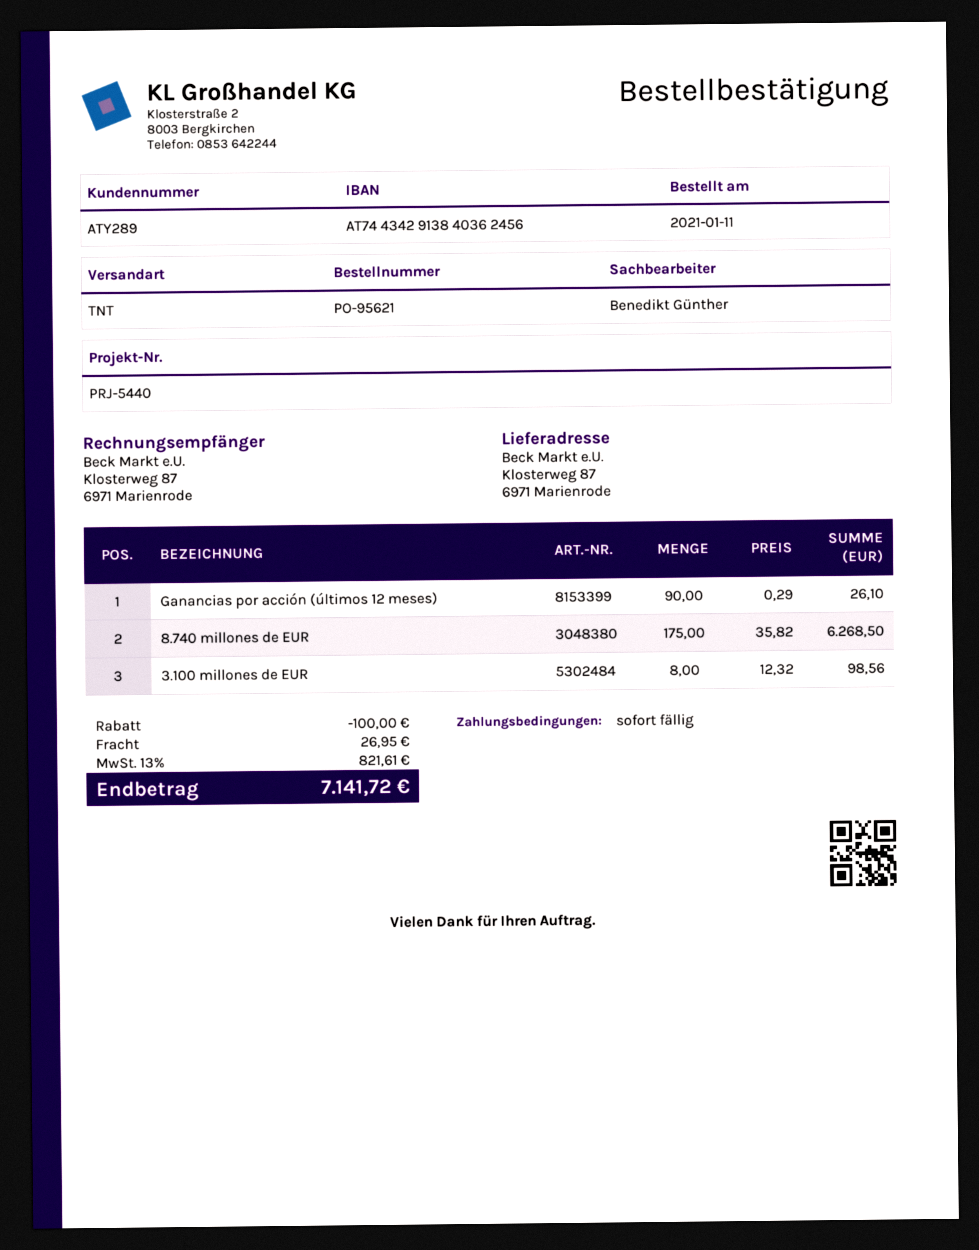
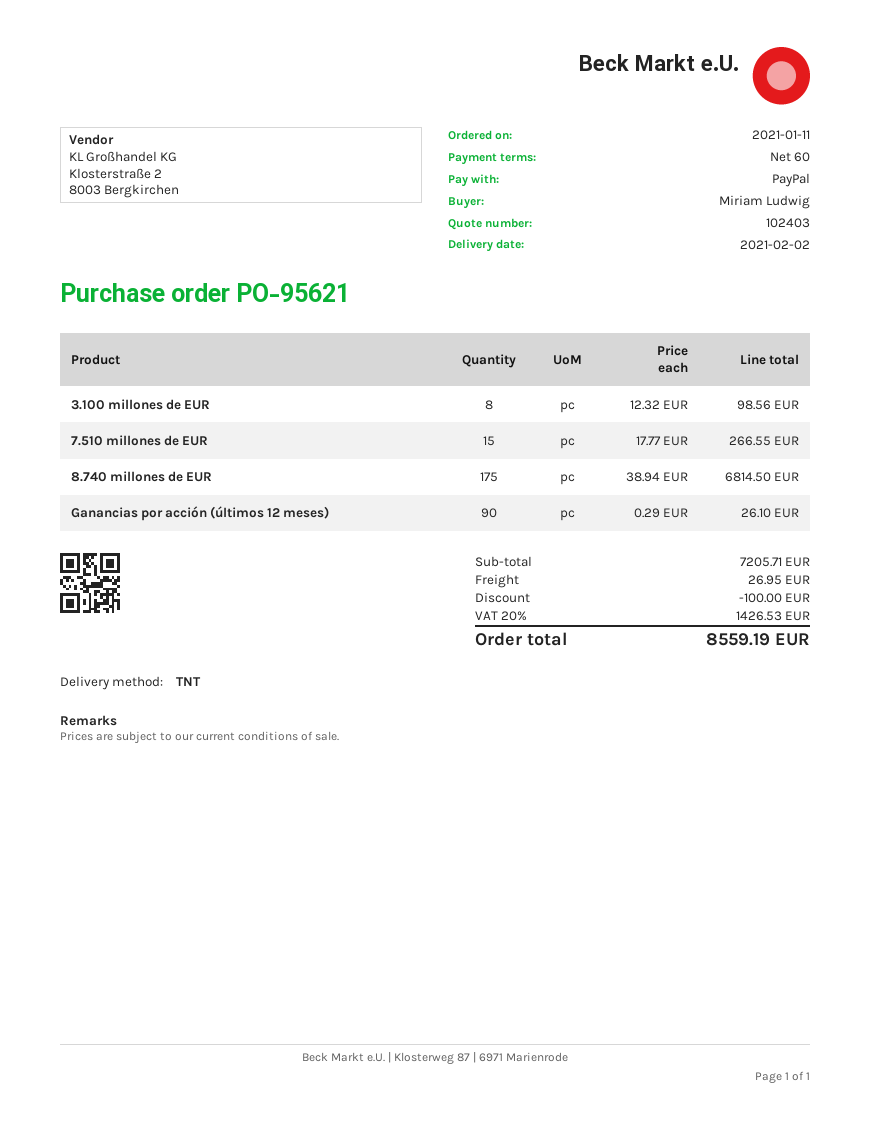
payment terms: on receipt -> 60 days
8.740 millones de EUR: 175 x 35.82 = 6268.50 -> 175 x 38.94 = 6814.50
7.510 millones de EUR: none -> 15 x 17.77 = 266.55
tax: 13% = 821.61 -> 20% = 1426.53
total: 7141.72 -> 8559.19

